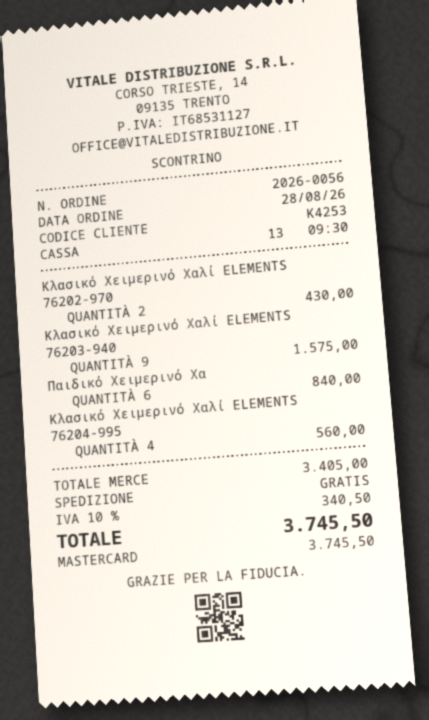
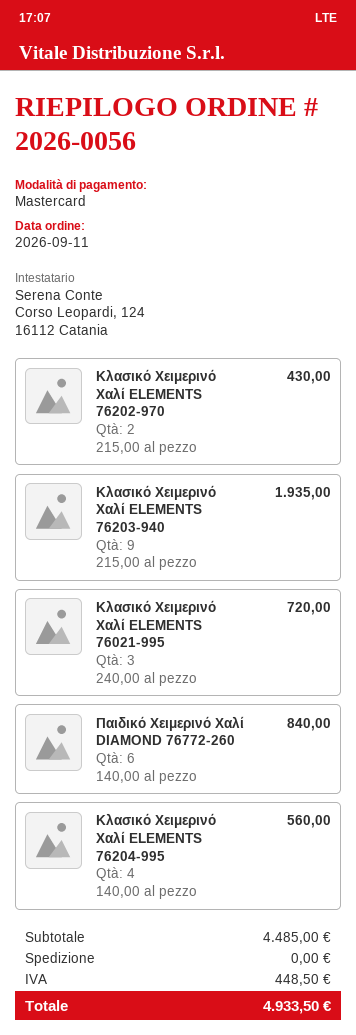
order date: 2026-08-28 -> 2026-09-11
Κλασικό Χειμερινό Χαλί ELEMENTS 76203-940: 9 for 1575.00 -> 9 for 1935.00
Κλασικό Χειμερινό Χαλί ELEMENTS 76021-995: none -> 3 for 720.00
subtotal: 3405.00 -> 4485.00
tax: 340.50 -> 448.50
total: 3745.50 -> 4933.50

